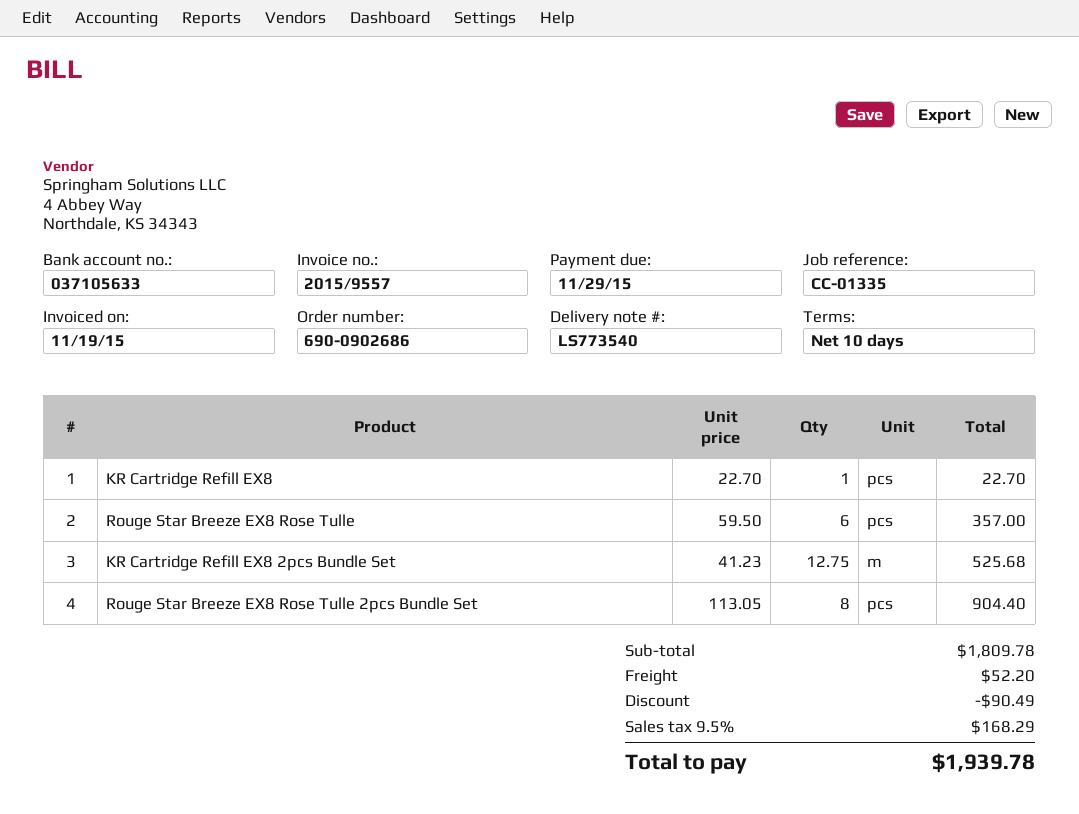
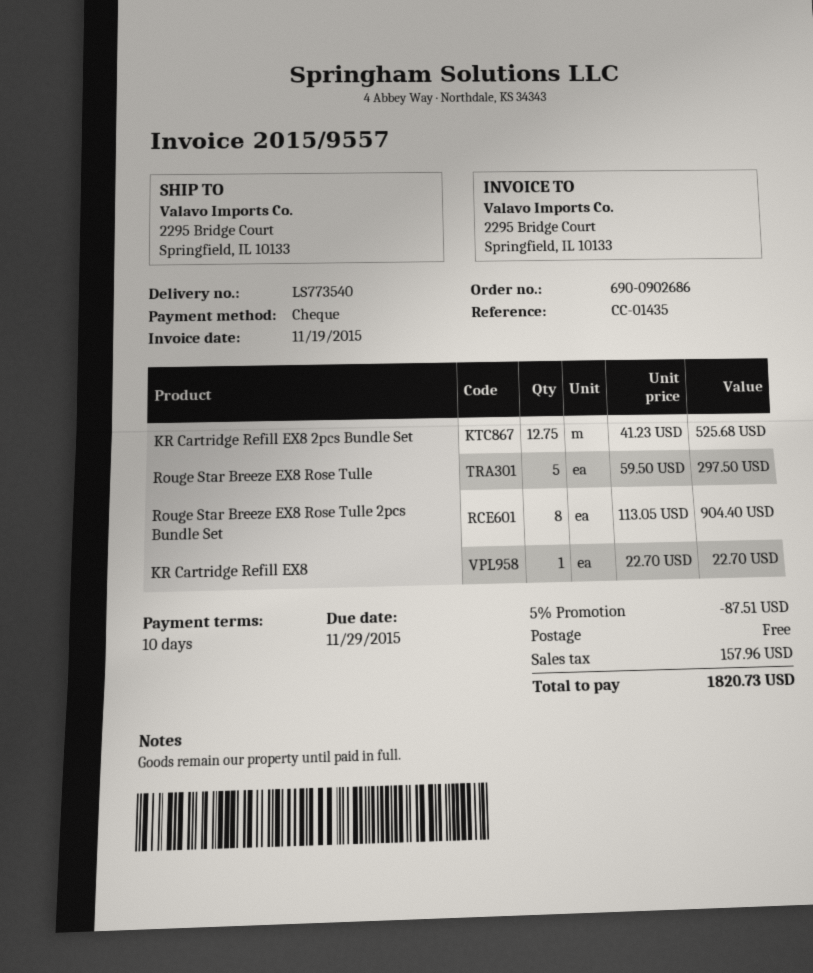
reference: CC-01335 -> CC-01435
Rouge Star Breeze EX8 Rose Tulle: 6 x 59.50 = 357.00 -> 5 x 59.50 = 297.50
discount: 90.49 -> 87.51
shipping: 52.20 -> 0.00
tax: 168.29 -> 157.96
total: 1939.78 -> 1820.73

